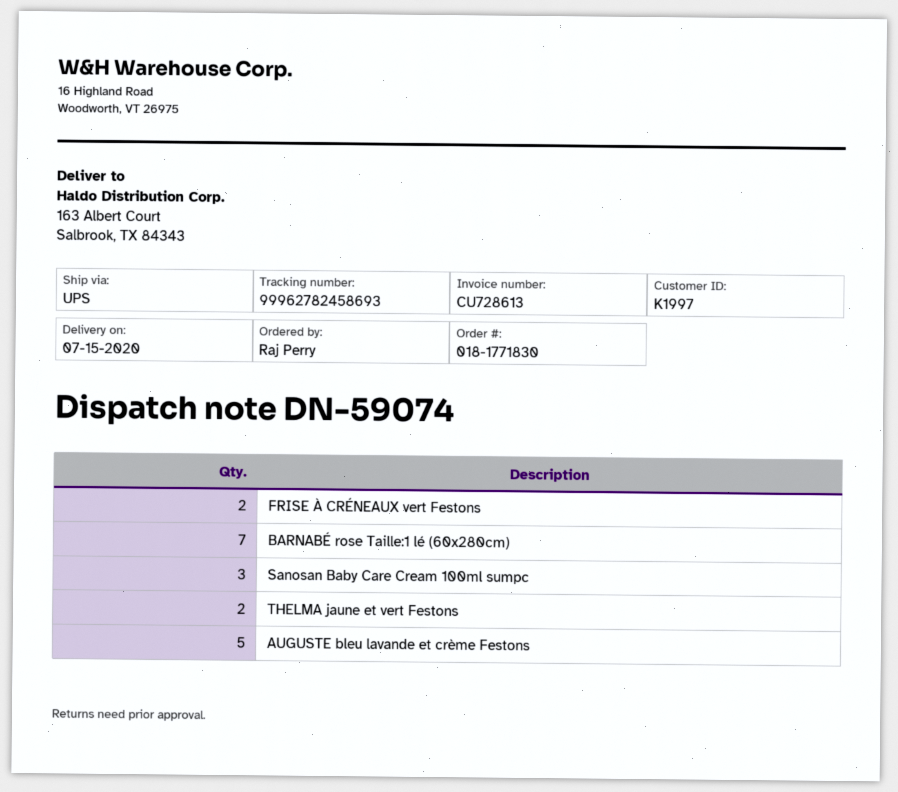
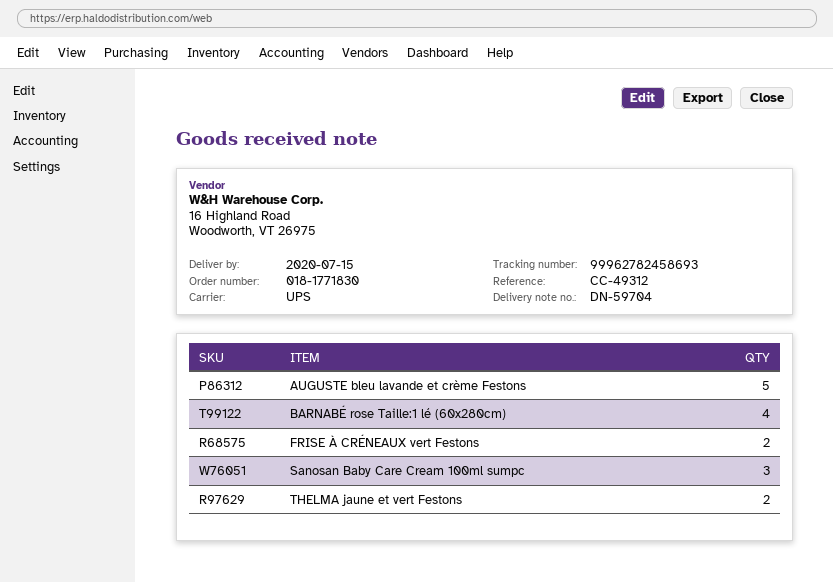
delivery note number: DN-59074 -> DN-59704
BARNABÉ rose Taille:1 lé (60x280cm): 7 -> 4

